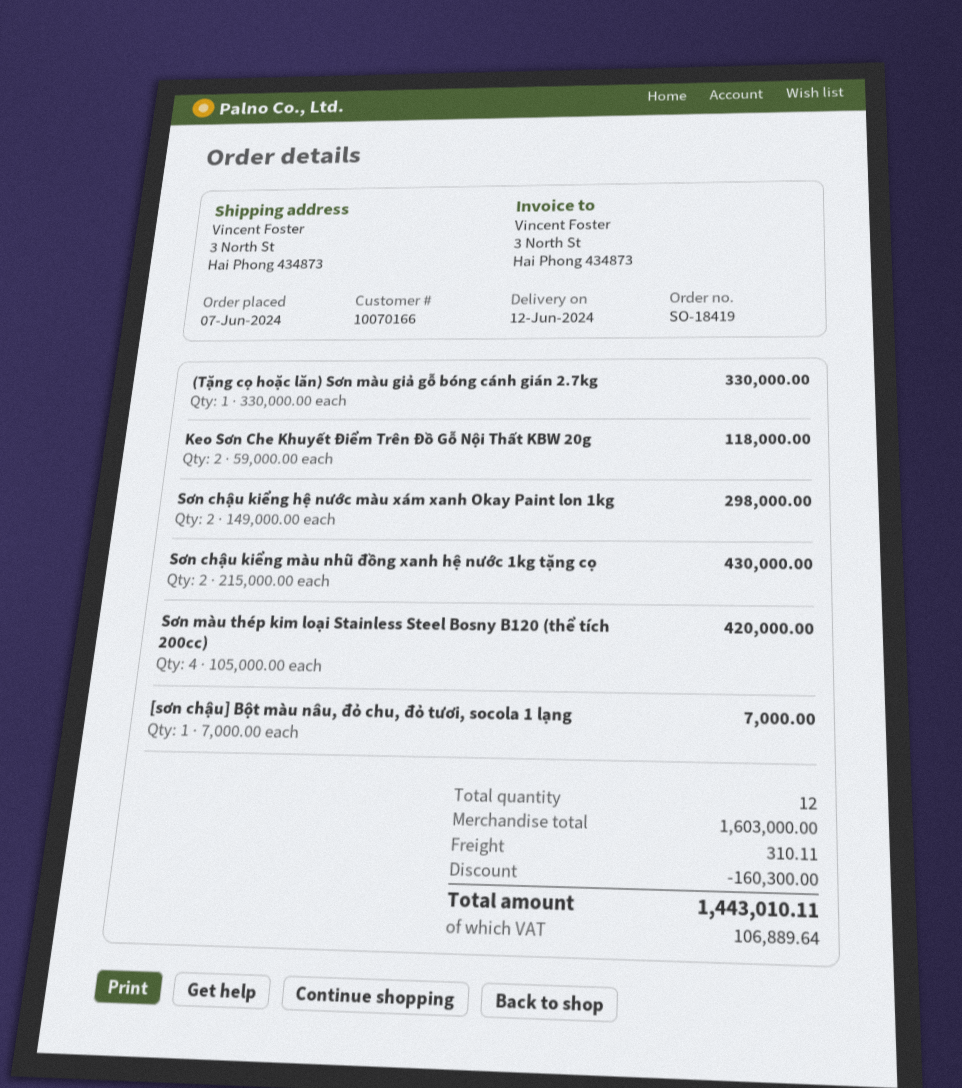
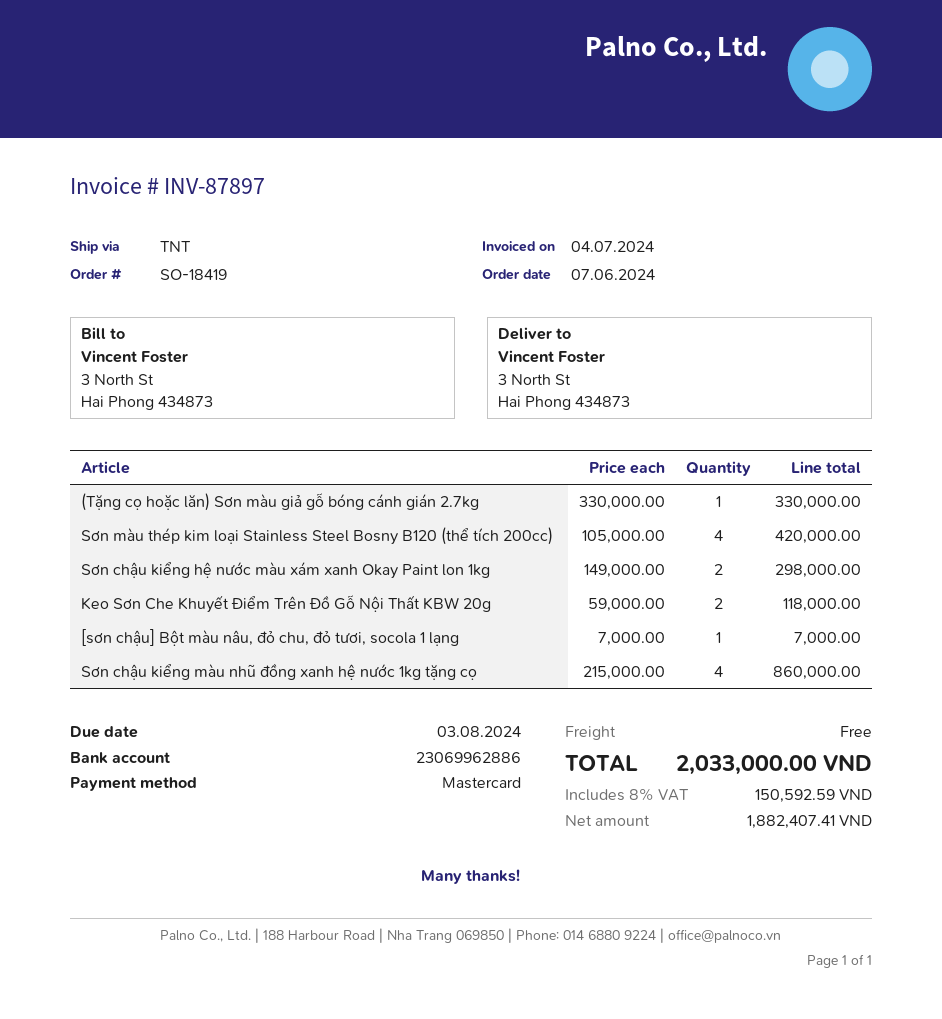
Sơn chậu kiểng màu nhũ đồng xanh hệ nước 1kg tặng cọ: 2 x 215000.00 = 430000.00 -> 4 x 215000.00 = 860000.00
discount: 160300.00 -> none
shipping: 310.11 -> 0.00
tax: 106889.64 -> 150592.59
total: 1443010.11 -> 2033000.00

